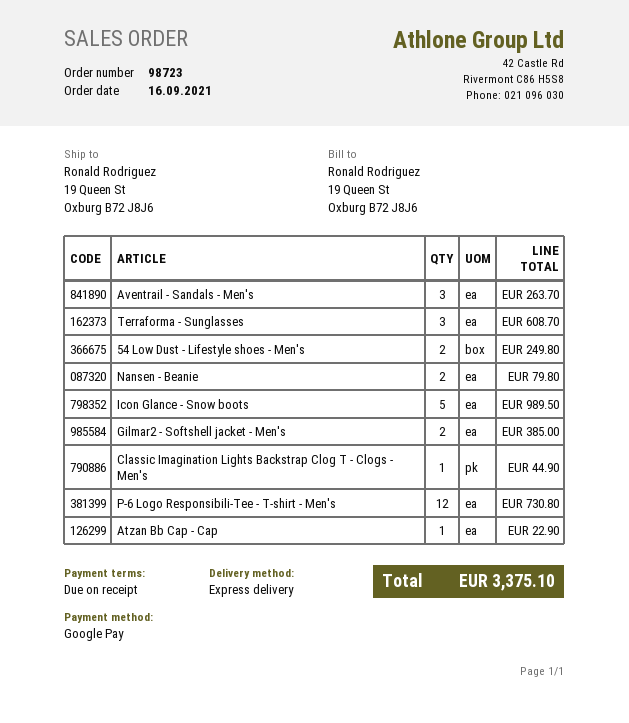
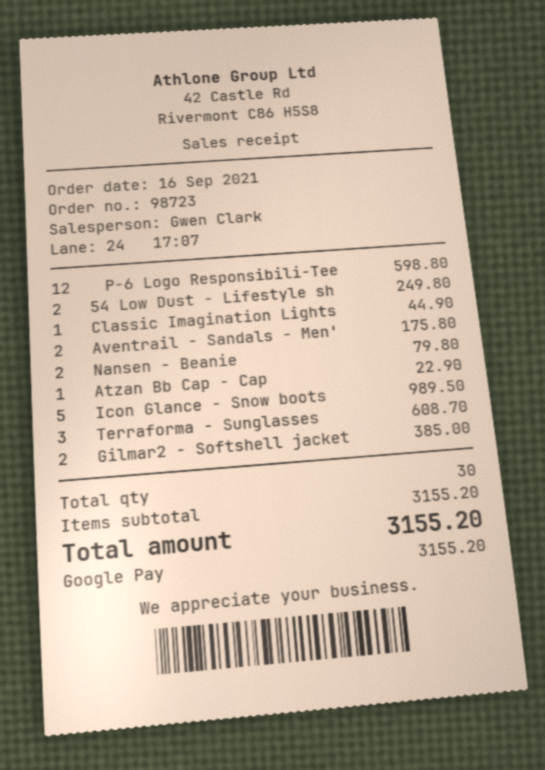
Aventrail - Sandals - Men's: 3 for 263.70 -> 2 for 175.80
P-6 Logo Responsibili-Tee - T-shirt - Men's: 12 for 730.80 -> 12 for 598.80
total: 3375.10 -> 3155.20

